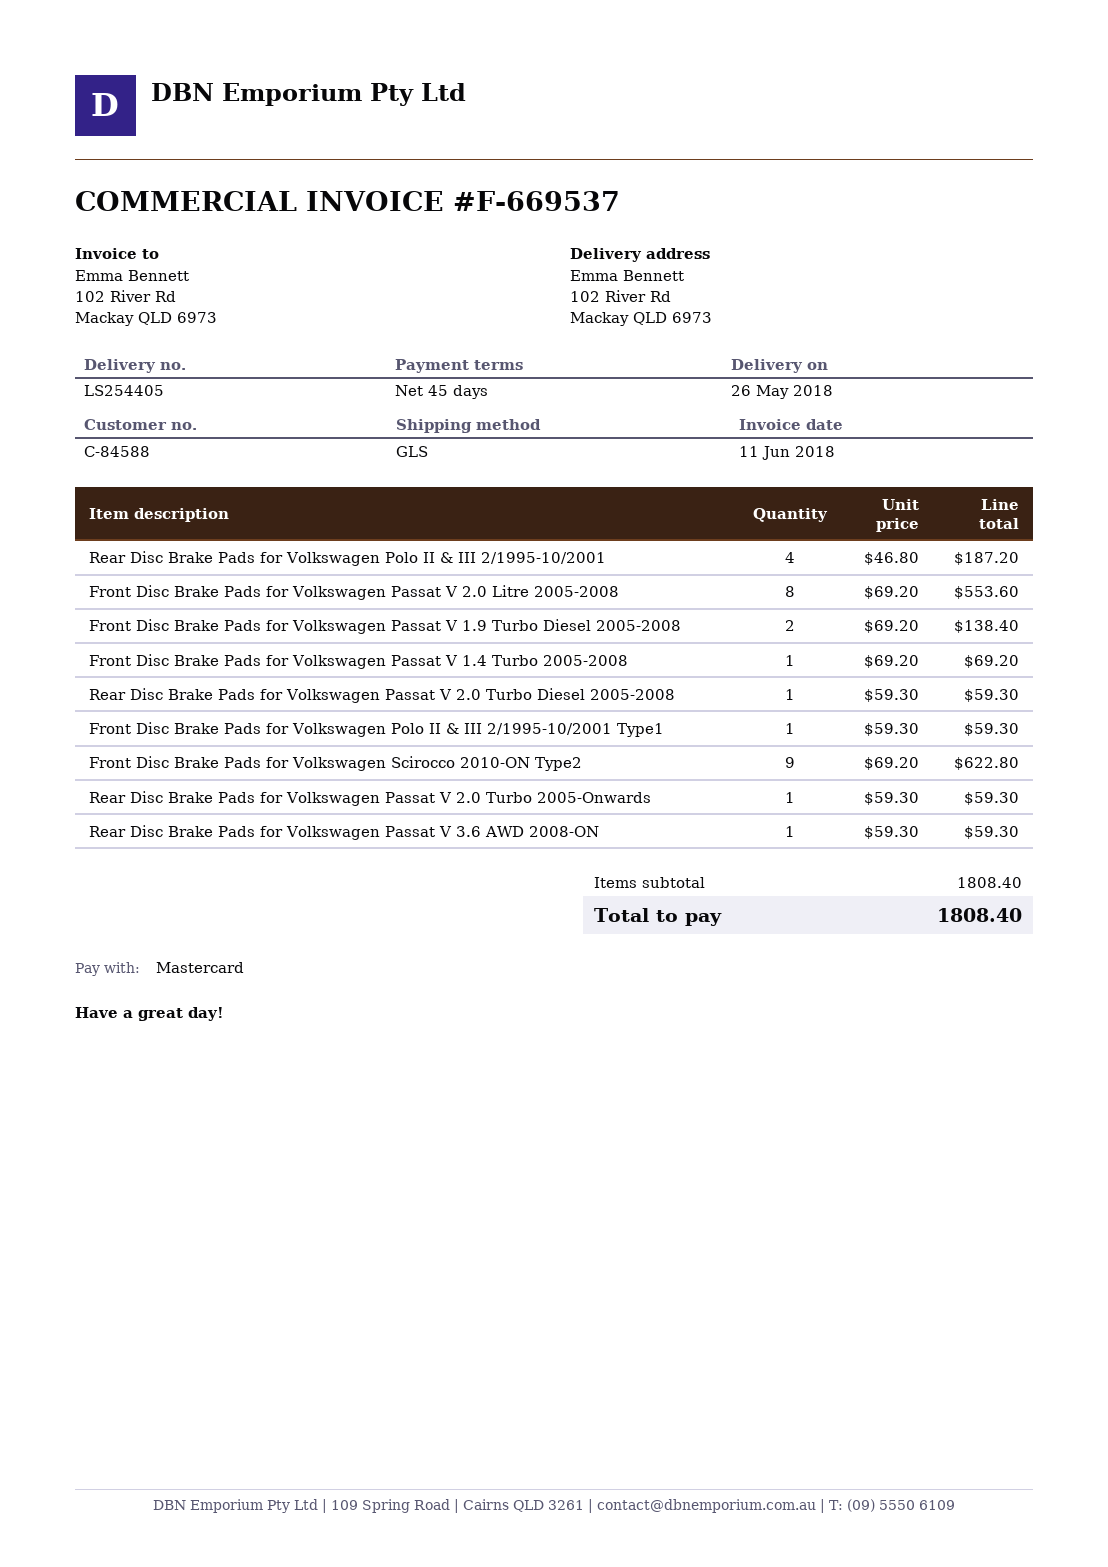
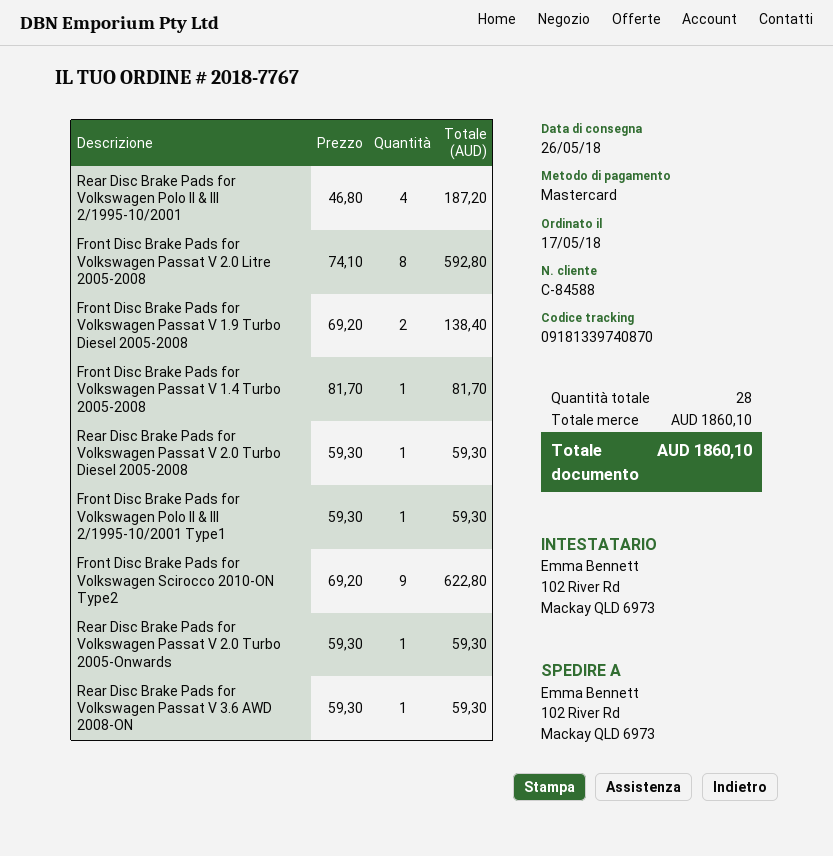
Front Disc Brake Pads for Volkswagen Passat V 2.0 Litre 2005-2008: 8 x 69.20 = 553.60 -> 8 x 74.10 = 592.80
Front Disc Brake Pads for Volkswagen Passat V 1.4 Turbo 2005-2008: 1 x 69.20 = 69.20 -> 1 x 81.70 = 81.70
subtotal: 1808.40 -> 1860.10
total: 1808.40 -> 1860.10

